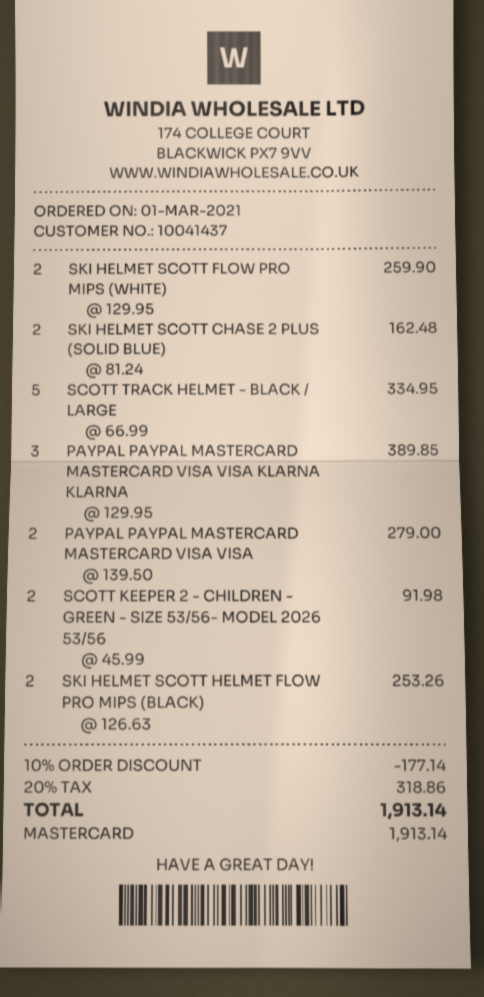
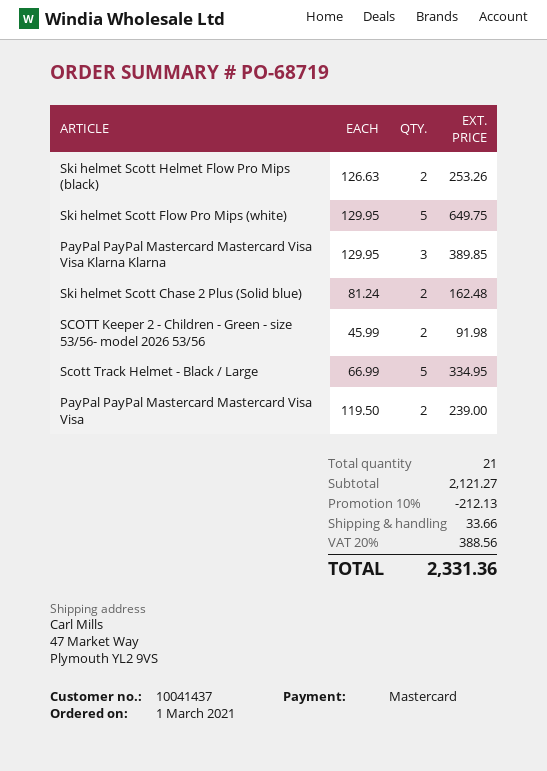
SKI HELMET SCOTT FLOW PRO MIPS (WHITE): 2 x 129.95 = 259.90 -> 5 x 129.95 = 649.75
PAYPAL PAYPAL MASTERCARD MASTERCARD VISA VISA: 2 x 139.50 = 279.00 -> 2 x 119.50 = 239.00
discount: 10% = 177.14 -> 10% = 212.13
shipping: none -> 33.66
tax: 20% = 318.86 -> 20% = 388.56
total: 1913.14 -> 2331.36

